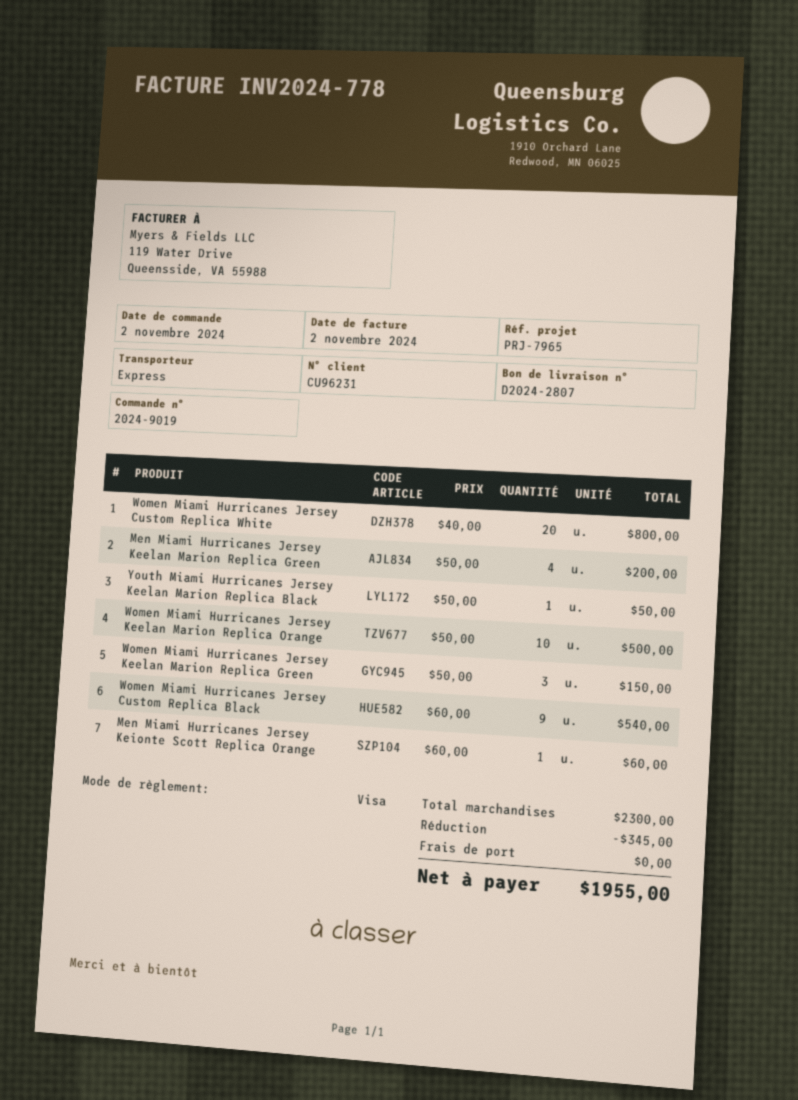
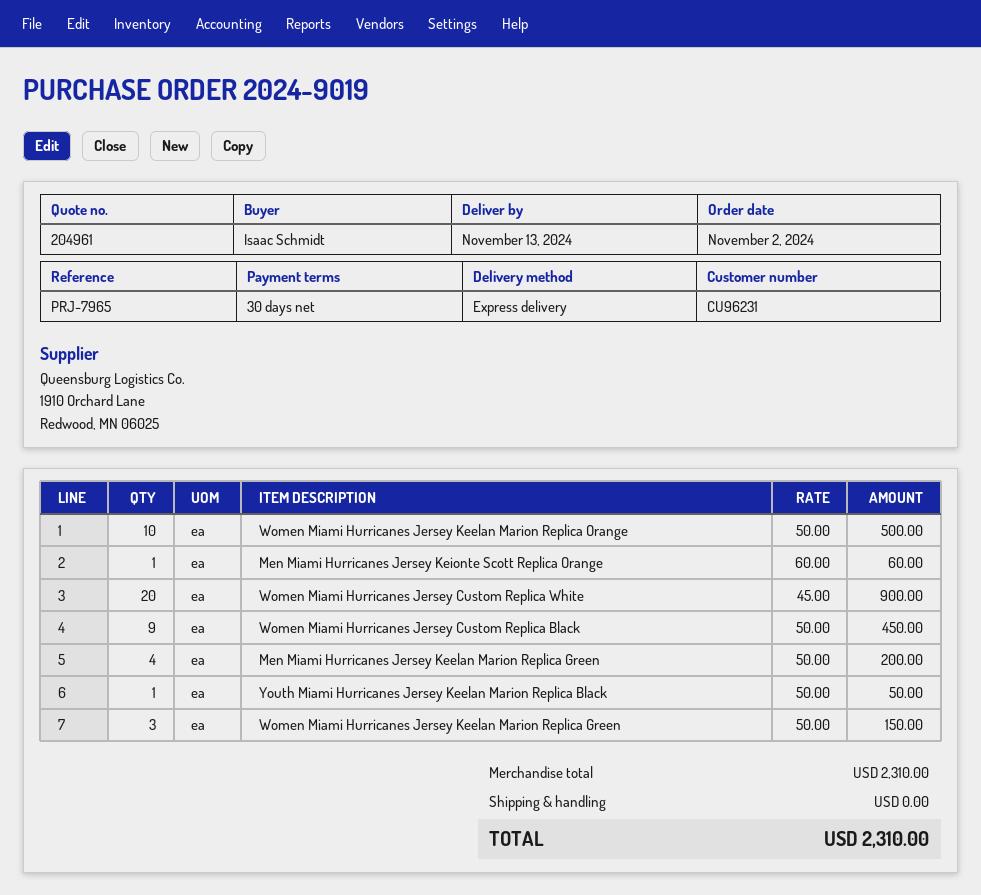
Women Miami Hurricanes Jersey Custom Replica White: 20 x 40.00 = 800.00 -> 20 x 45.00 = 900.00
Women Miami Hurricanes Jersey Custom Replica Black: 9 x 60.00 = 540.00 -> 9 x 50.00 = 450.00
subtotal: 2300.00 -> 2310.00
discount: 345.00 -> none
total: 1955.00 -> 2310.00

